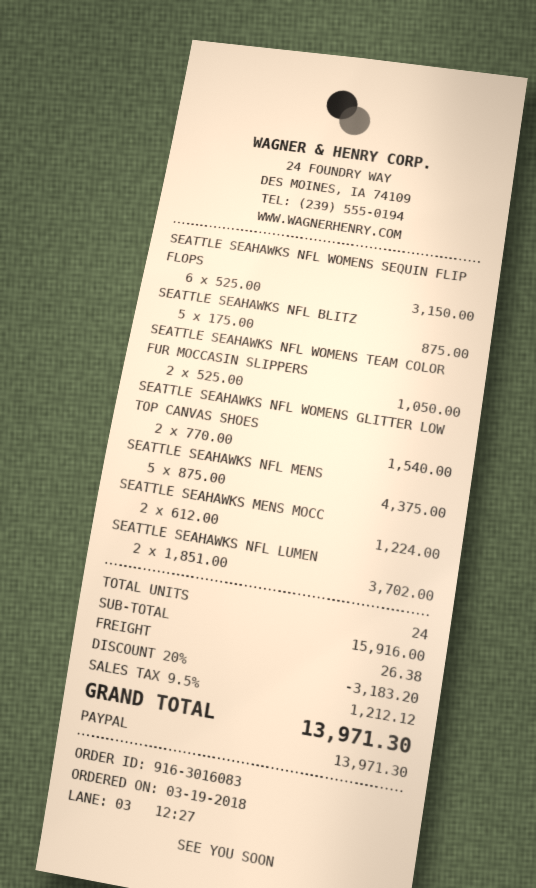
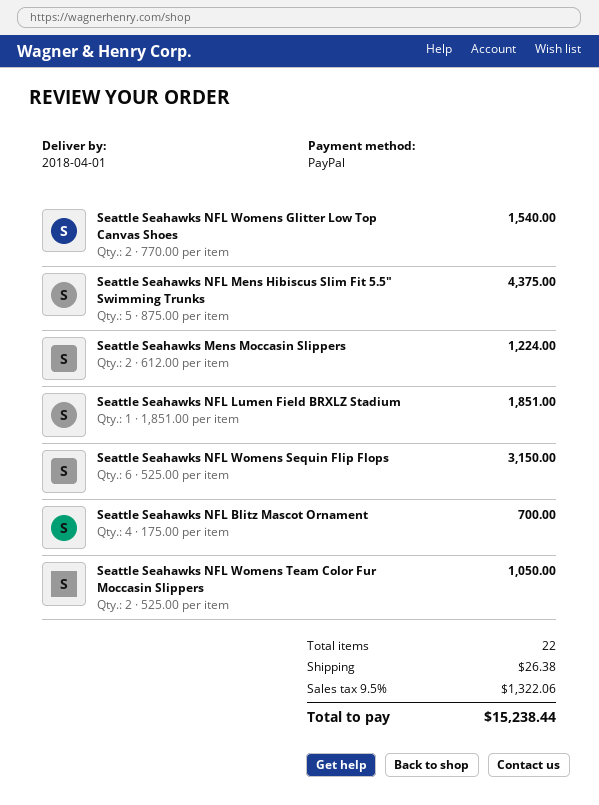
SEATTLE SEAHAWKS NFL BLITZ: 5 x 175.00 = 875.00 -> 4 x 175.00 = 700.00
SEATTLE SEAHAWKS NFL LUMEN: 2 x 1851.00 = 3702.00 -> 1 x 1851.00 = 1851.00
total quantity: 24 -> 22
discount: 20% = 3183.20 -> none
tax: 9.5% = 1212.12 -> 9.5% = 1322.06
total: 13971.30 -> 15238.44

